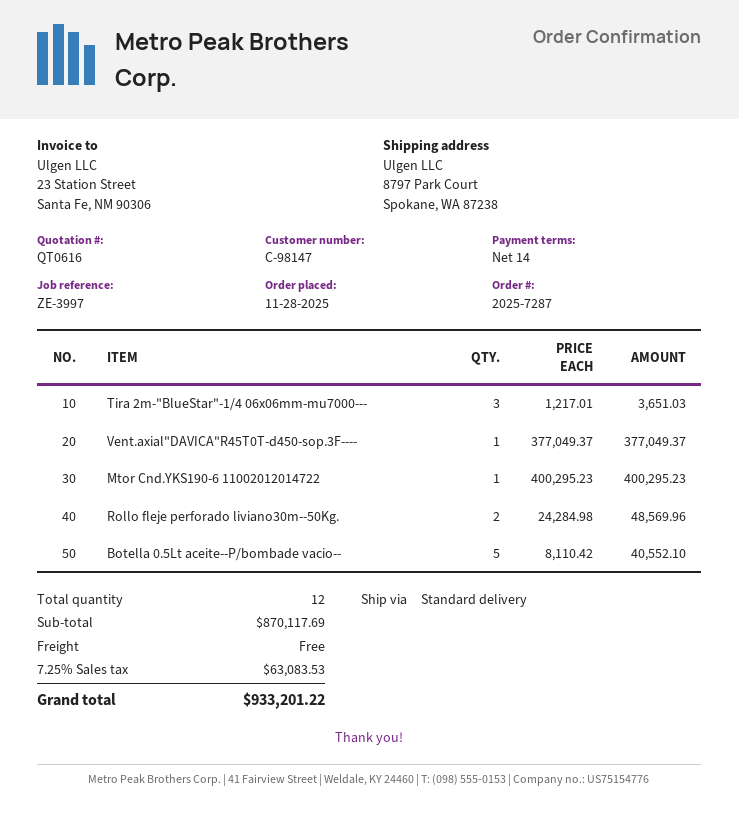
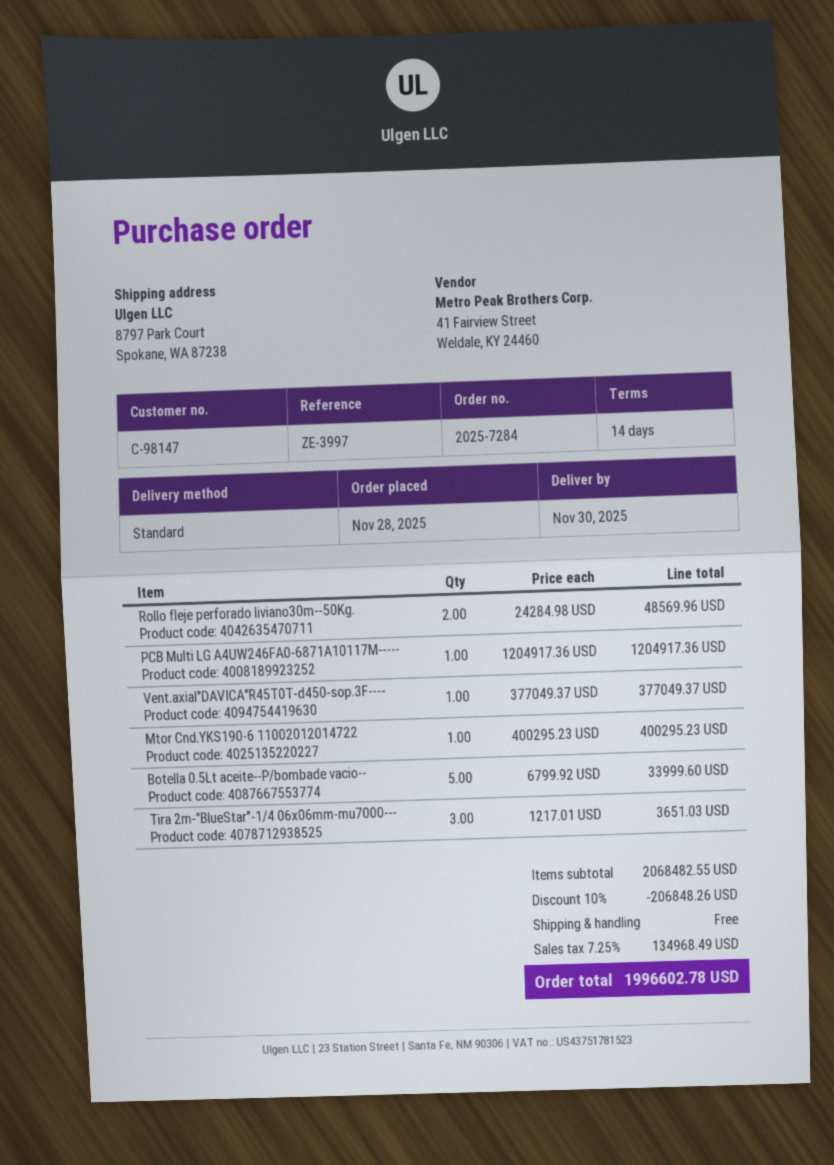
order number: 2025-7287 -> 2025-7284
Botella 0.5Lt aceite--P/bombade vacio--: 5 x 8110.42 = 40552.10 -> 5 x 6799.92 = 33999.60
PCB Multi LG A4UW246FA0-6871A10117M-----: none -> 1 x 1204917.36 = 1204917.36
subtotal: 870117.69 -> 2068482.55
discount: none -> 10% = 206848.26
tax: 7.25% = 63083.53 -> 7.25% = 134968.49
total: 933201.22 -> 1996602.78

